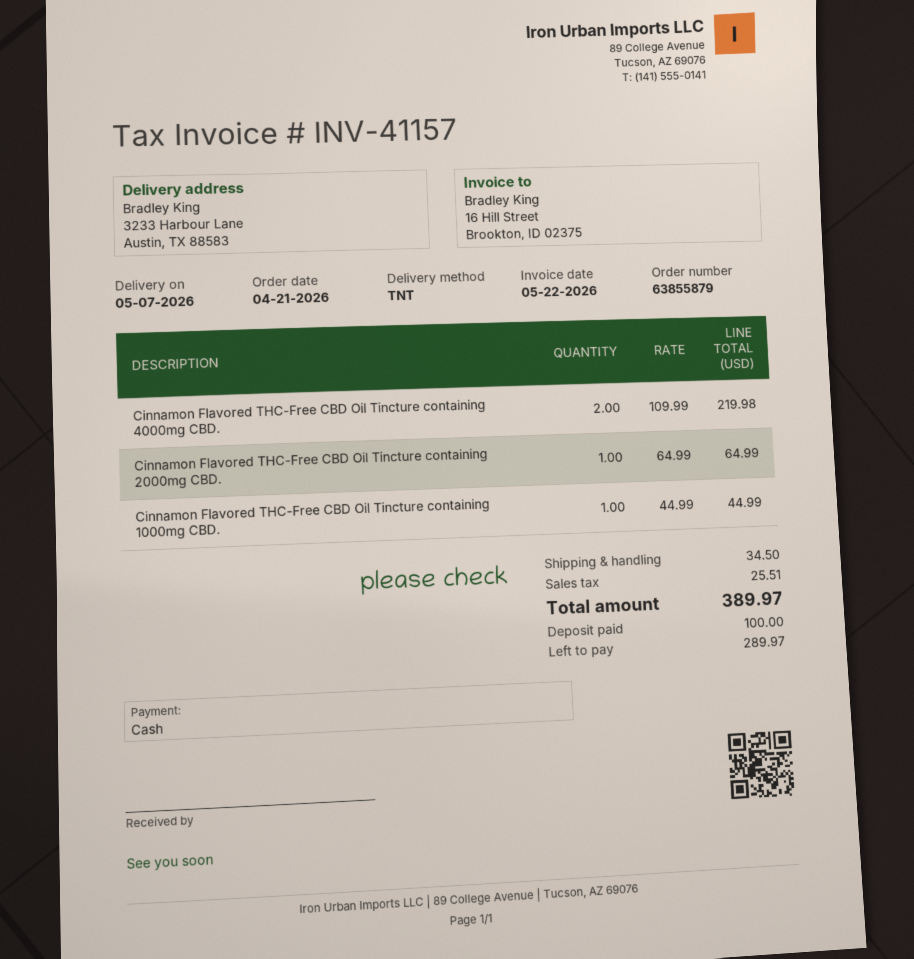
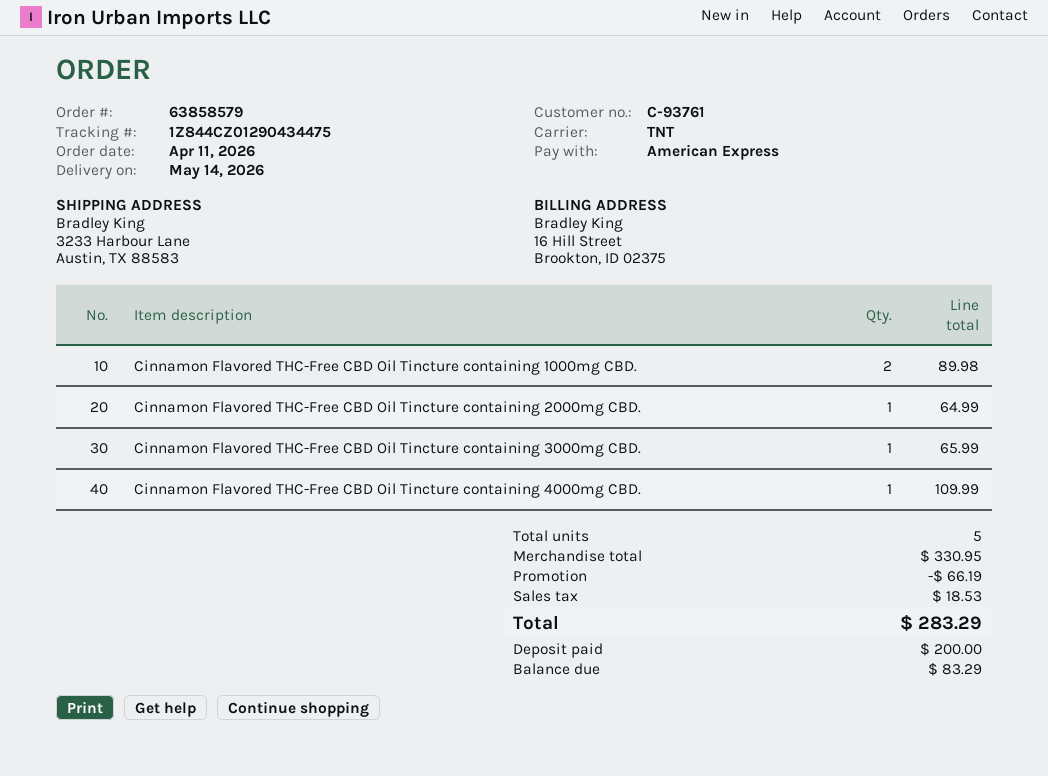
order number: 63855879 -> 63858579
order date: 2026-04-21 -> 2026-04-11
delivery date: 2026-05-07 -> 2026-05-14
payment method: cash -> American Express
Cinnamon Flavored THC-Free CBD Oil Tincture containing 4000mg CBD.: 2 for 219.98 -> 1 for 109.99
Cinnamon Flavored THC-Free CBD Oil Tincture containing 1000mg CBD.: 1 for 44.99 -> 2 for 89.98
Cinnamon Flavored THC-Free CBD Oil Tincture containing 3000mg CBD.: none -> 1 for 65.99
discount: none -> 66.19
shipping: 34.50 -> none
tax: 25.51 -> 18.53
total: 389.97 -> 283.29
deposit: 100.00 -> 200.00
balance: 289.97 -> 83.29

